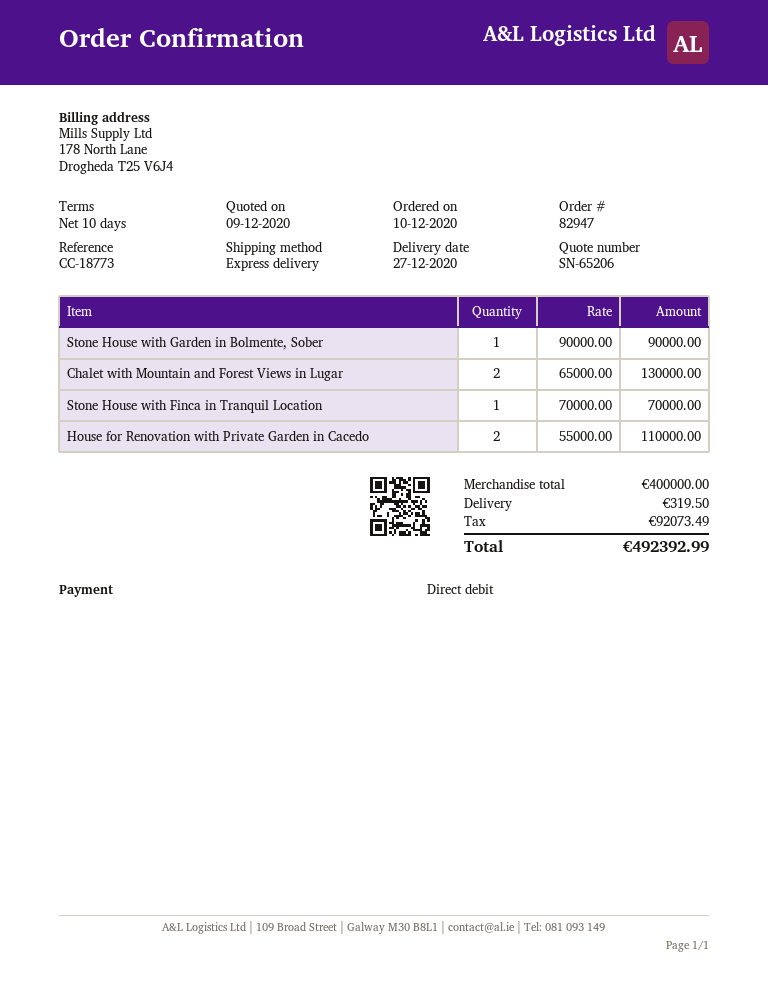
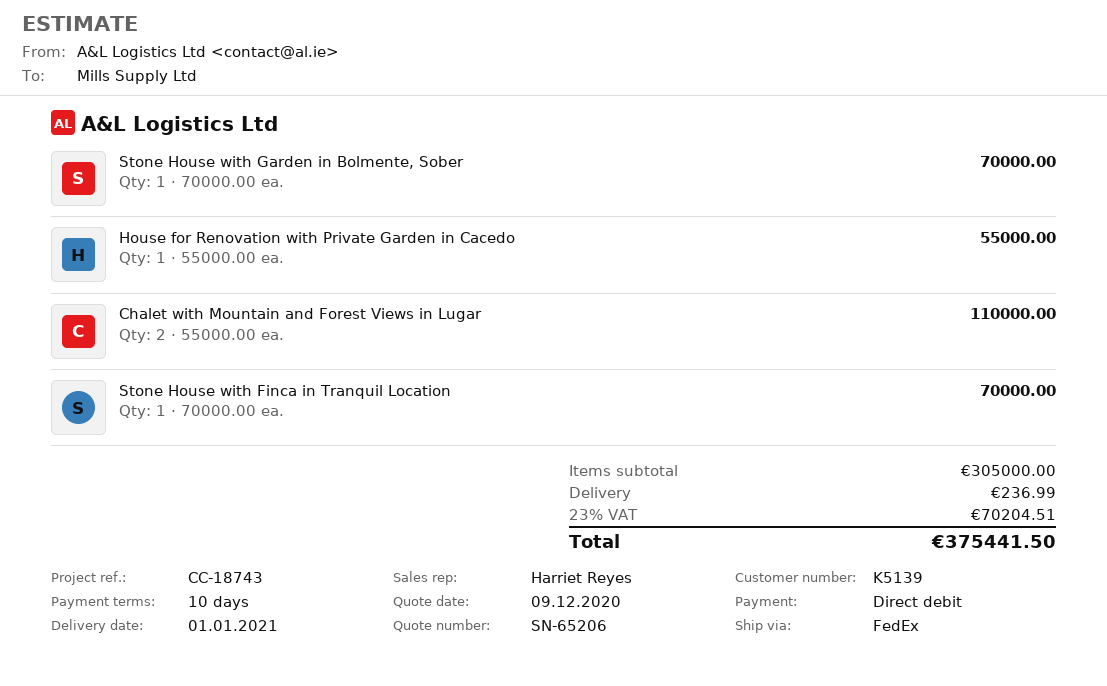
delivery date: 2020-12-27 -> 2021-01-01
reference: CC-18773 -> CC-18743
shipping method: express -> FedEx
Stone House with Garden in Bolmente, Sober: 1 x 90000.00 = 90000.00 -> 1 x 70000.00 = 70000.00
Chalet with Mountain and Forest Views in Lugar: 2 x 65000.00 = 130000.00 -> 2 x 55000.00 = 110000.00
House for Renovation with Private Garden in Cacedo: 2 x 55000.00 = 110000.00 -> 1 x 55000.00 = 55000.00
subtotal: 400000.00 -> 305000.00
shipping: 319.50 -> 236.99
tax: 92073.49 -> 70204.51
total: 492392.99 -> 375441.50

